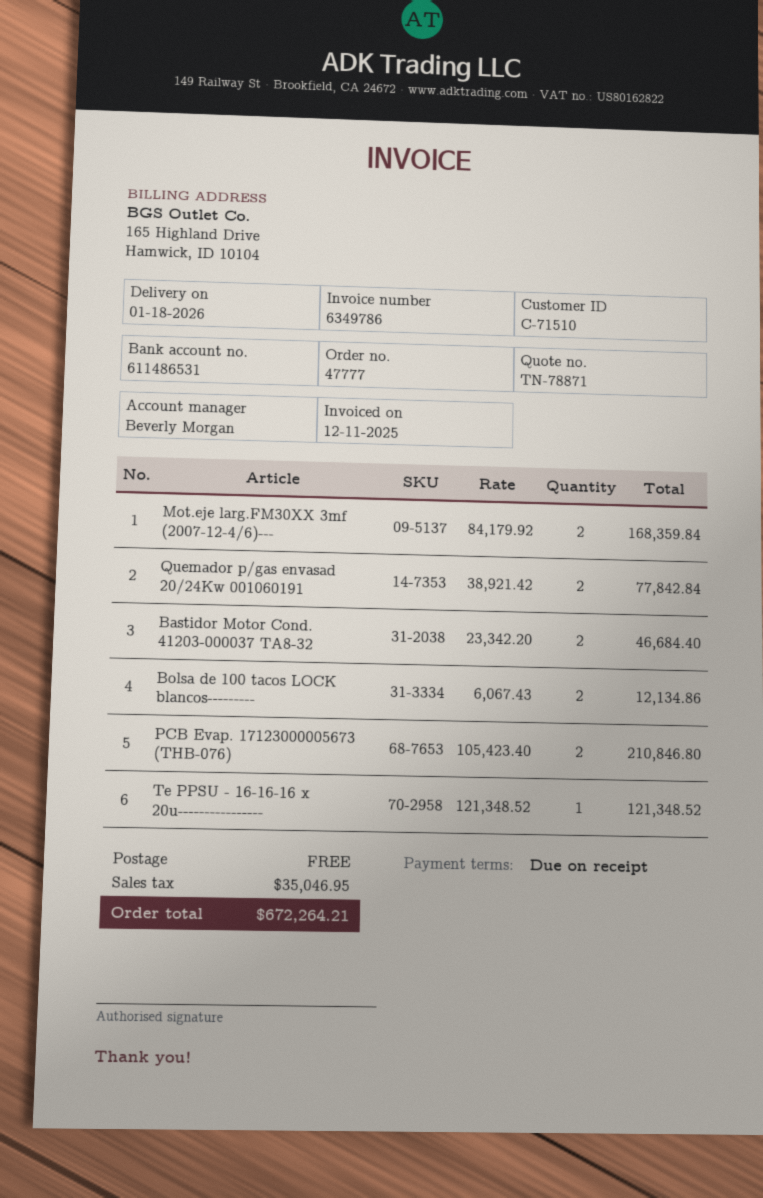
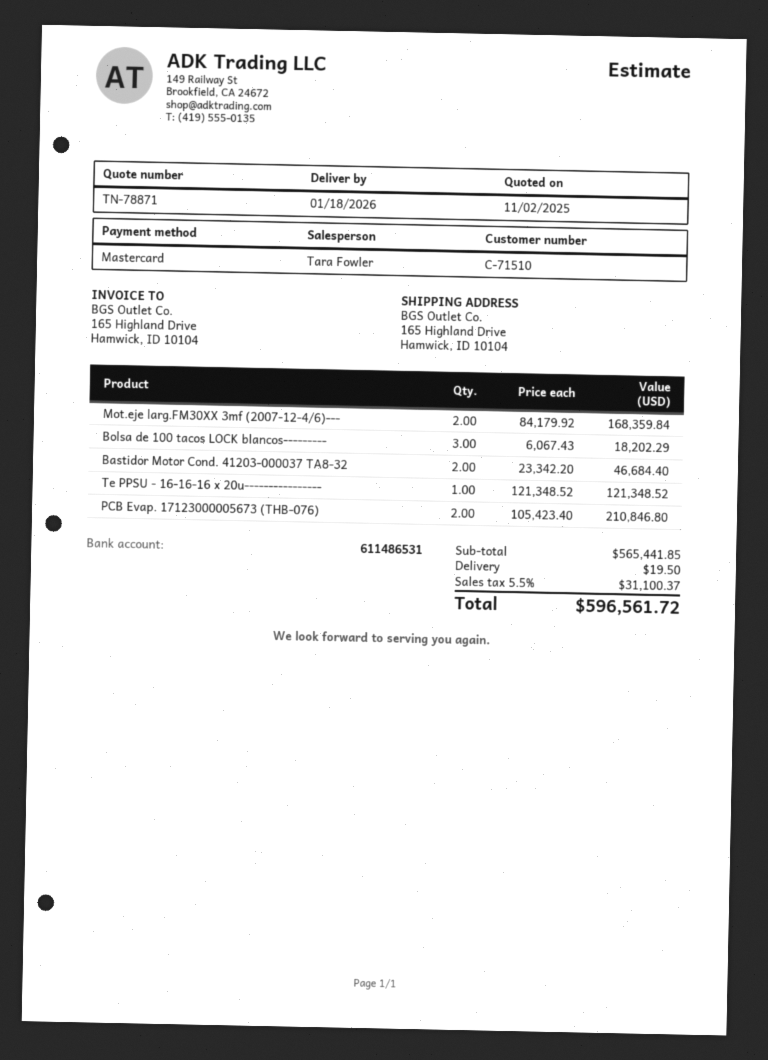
sales rep: Beverly Morgan -> Tara Fowler
Quemador p/gas envasad 20/24Kw 001060191: 2 x 38921.42 = 77842.84 -> none
Bolsa de 100 tacos LOCK blancos---------: 2 x 6067.43 = 12134.86 -> 3 x 6067.43 = 18202.29
shipping: 0.00 -> 19.50
tax: 35046.95 -> 31100.37
total: 672264.21 -> 596561.72

